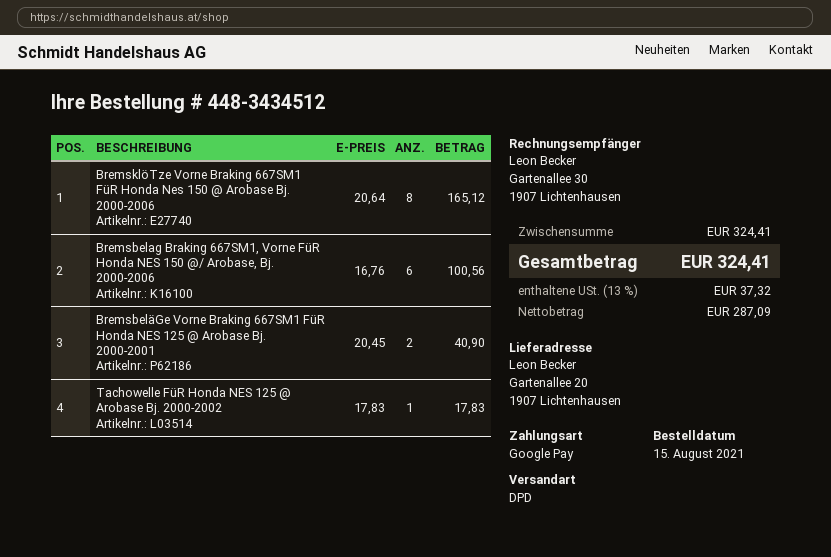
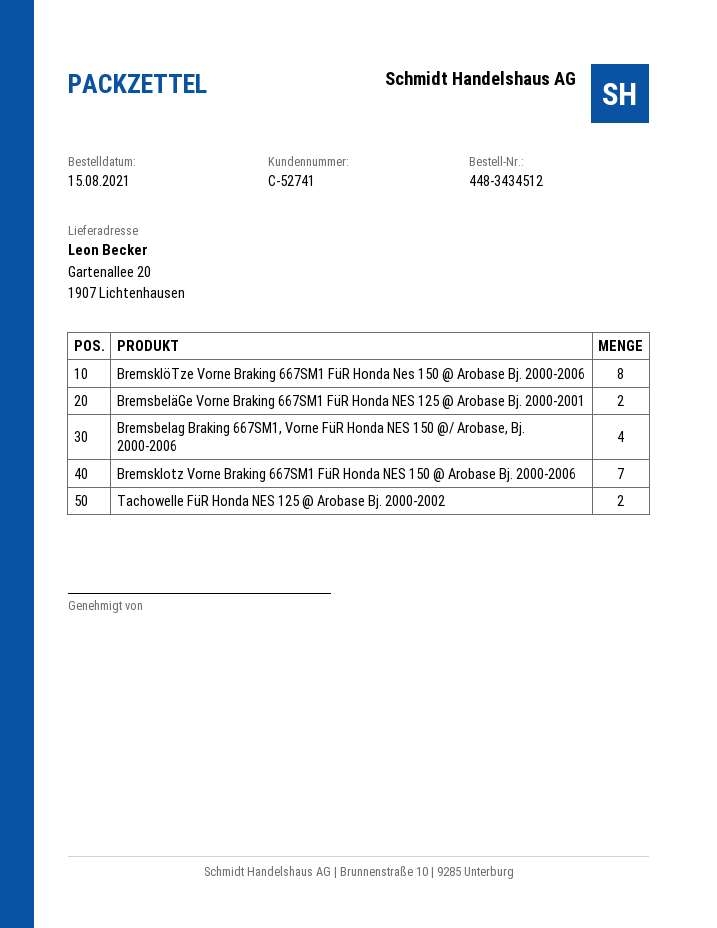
Bremsbelag Braking 667SM1, Vorne FüR Honda NES 150 @/ Arobase, Bj. 2000-2006: 6 -> 4
Tachowelle FüR Honda NES 125 @ Arobase Bj. 2000-2002: 1 -> 2
Bremsklotz Vorne Braking 667SM1 FüR Honda NES 150 @ Arobase Bj. 2000-2006: none -> 7

